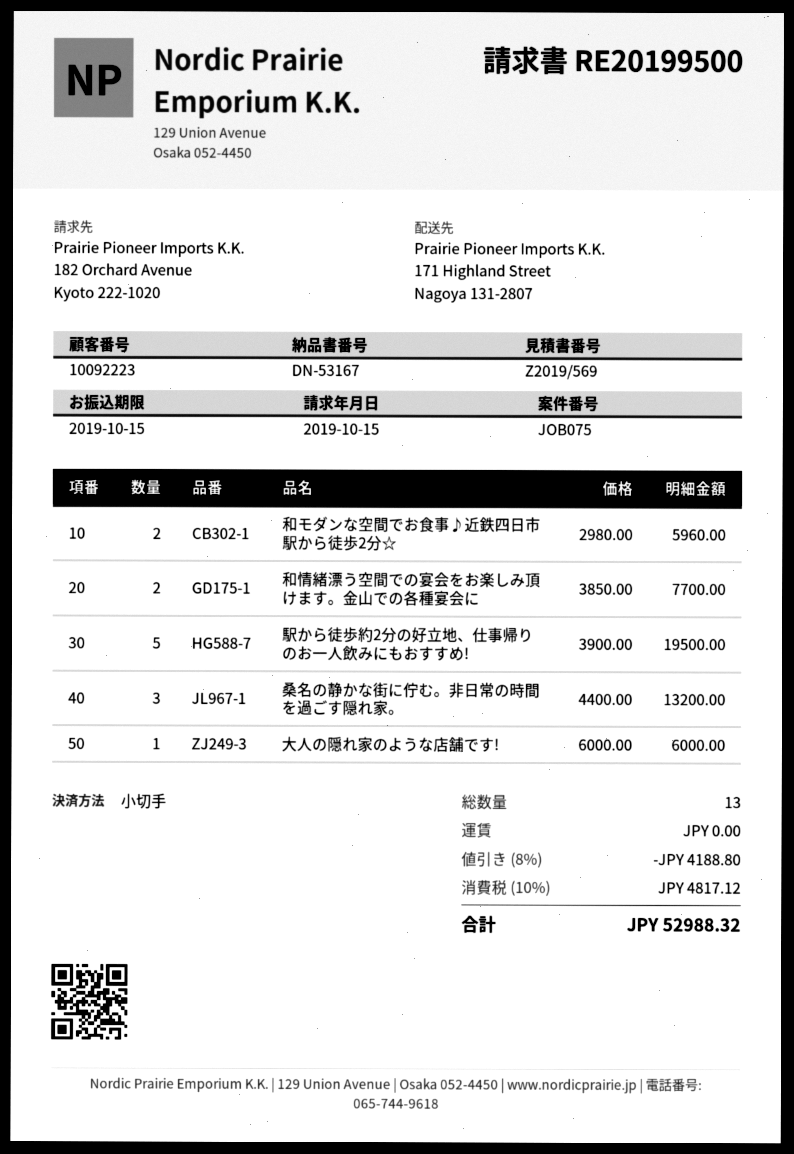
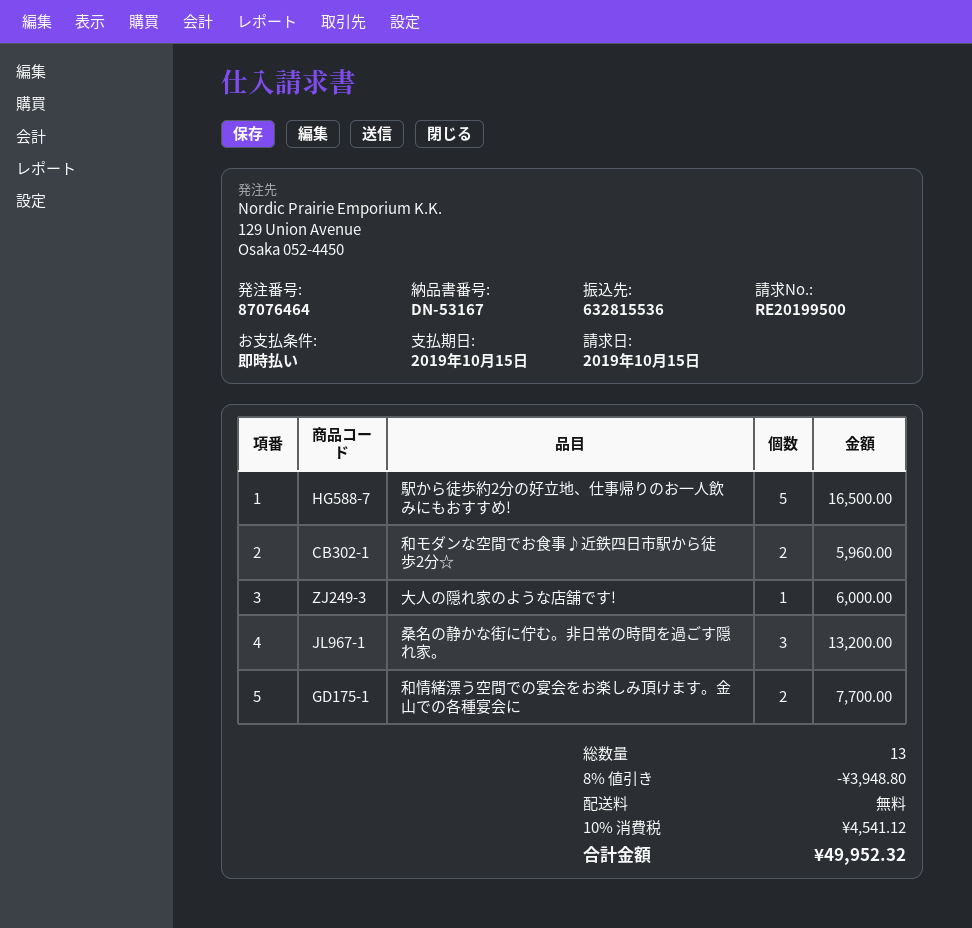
駅から徒歩約2分の好立地、仕事帰りのお一人飲みにもおすすめ!: 5 for 19500.00 -> 5 for 16500.00
discount: 8% = 4188.80 -> 8% = 3948.80
tax: 10% = 4817.12 -> 10% = 4541.12
total: 52988.32 -> 49952.32

